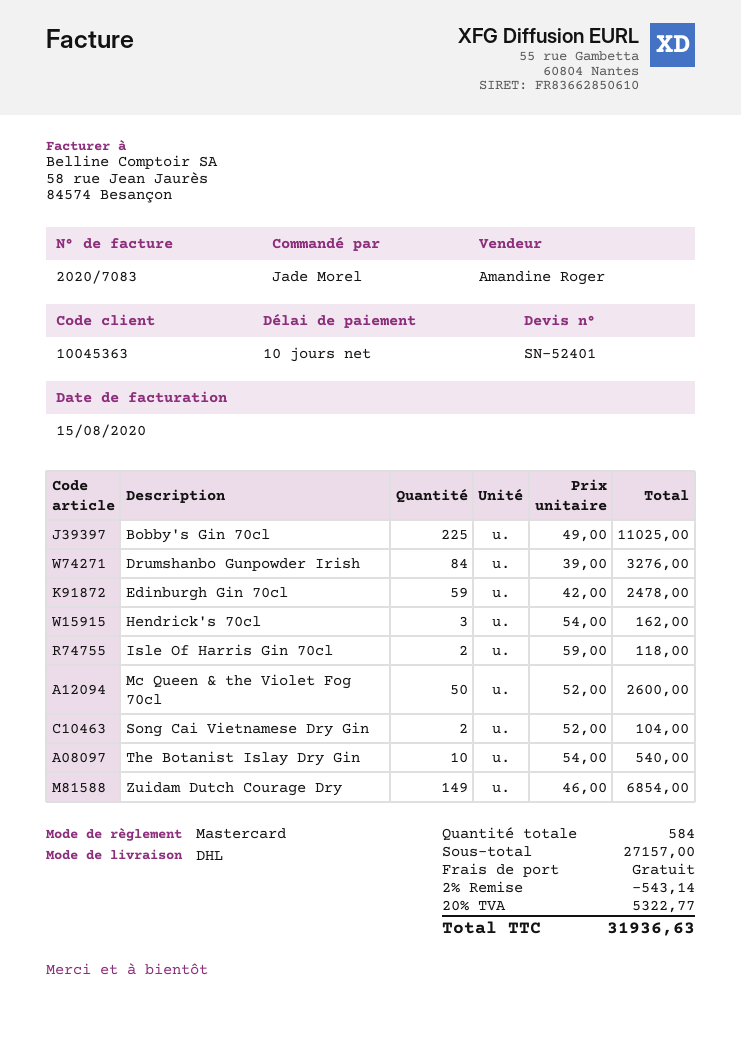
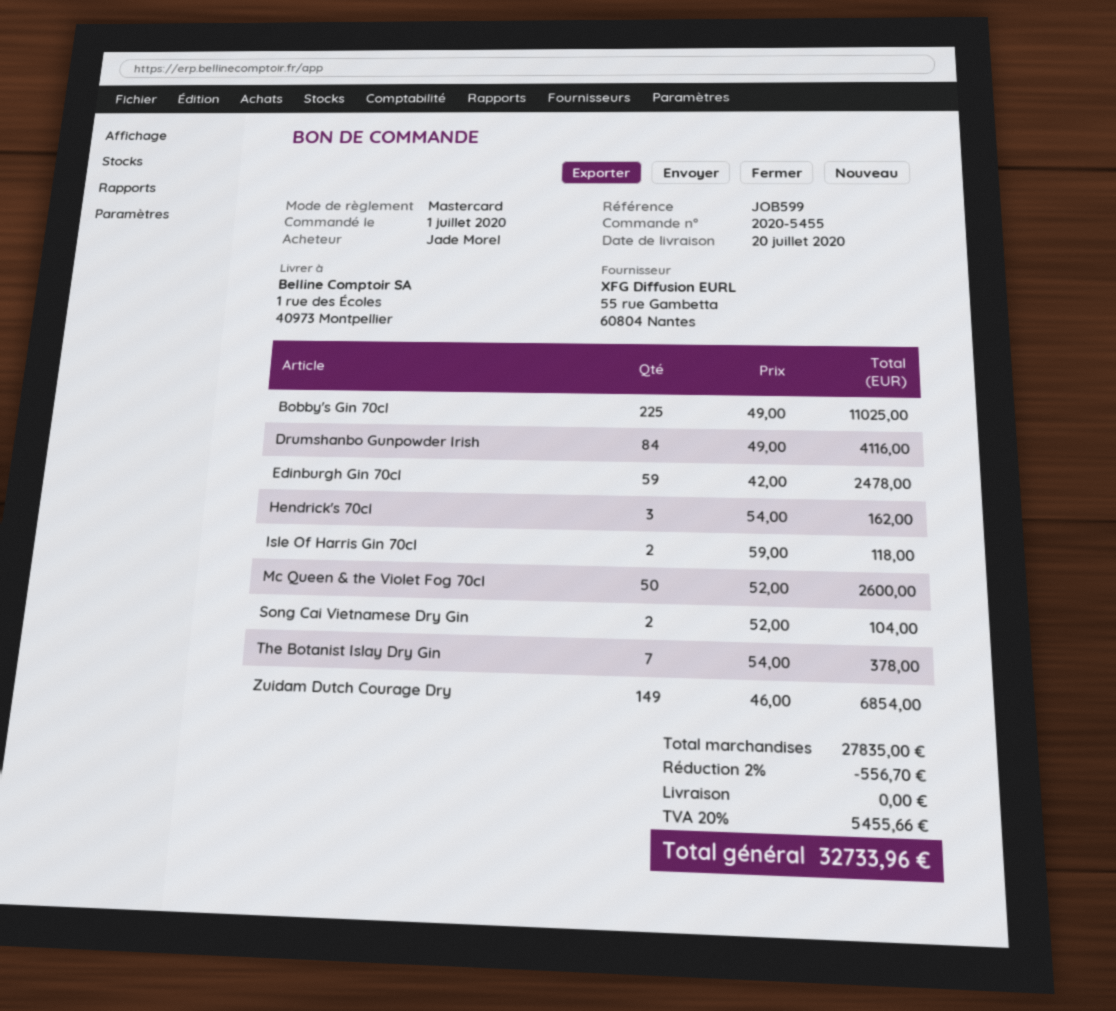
Drumshanbo Gunpowder Irish: 84 x 39.00 = 3276.00 -> 84 x 49.00 = 4116.00
The Botanist Islay Dry Gin: 10 x 54.00 = 540.00 -> 7 x 54.00 = 378.00
subtotal: 27157.00 -> 27835.00
discount: 2% = 543.14 -> 2% = 556.70
tax: 20% = 5322.77 -> 20% = 5455.66
total: 31936.63 -> 32733.96

